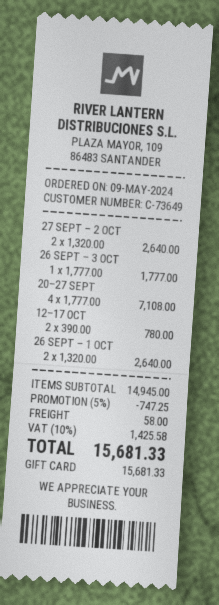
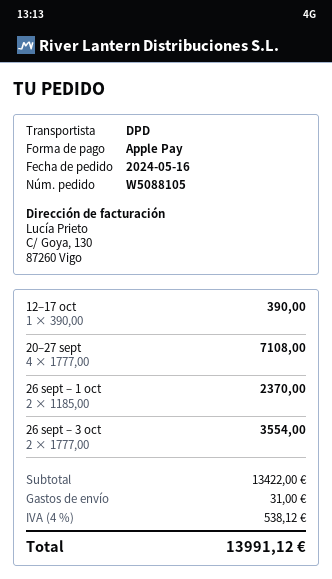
order date: 2024-05-09 -> 2024-05-16
payment method: gift card -> Apple Pay
27 SEPT – 2 OCT: 2 x 1320.00 = 2640.00 -> none
26 SEPT – 3 OCT: 1 x 1777.00 = 1777.00 -> 2 x 1777.00 = 3554.00
12–17 OCT: 2 x 390.00 = 780.00 -> 1 x 390.00 = 390.00
26 SEPT – 1 OCT: 2 x 1320.00 = 2640.00 -> 2 x 1185.00 = 2370.00
subtotal: 14945.00 -> 13422.00
discount: 5% = 747.25 -> none
shipping: 58.00 -> 31.00
tax: 10% = 1425.58 -> 4% = 538.12
total: 15681.33 -> 13991.12

